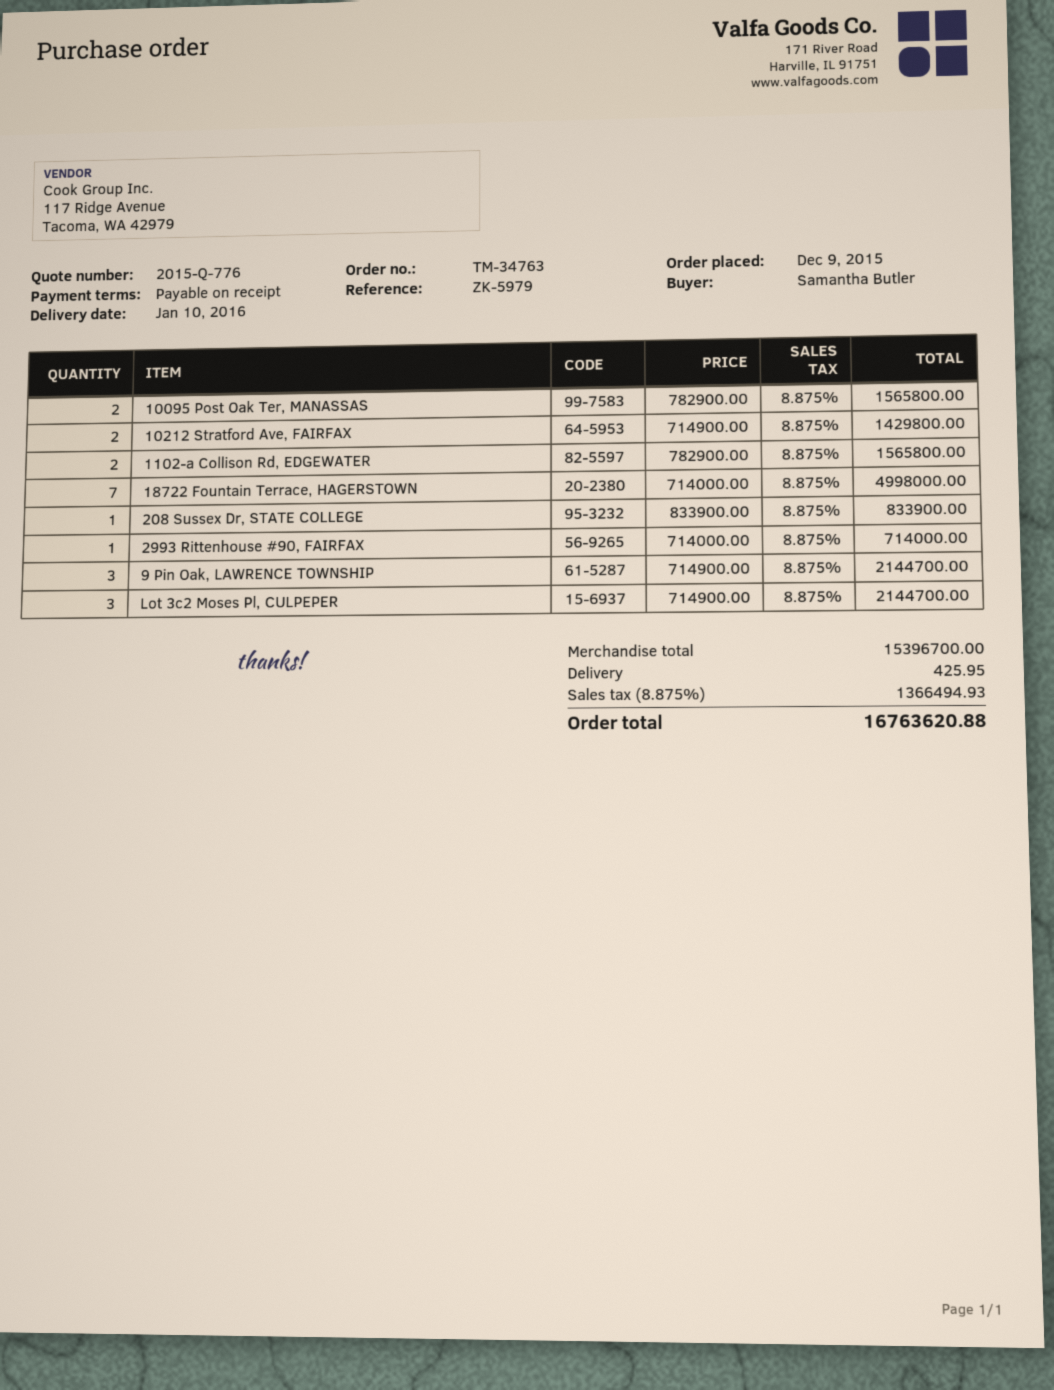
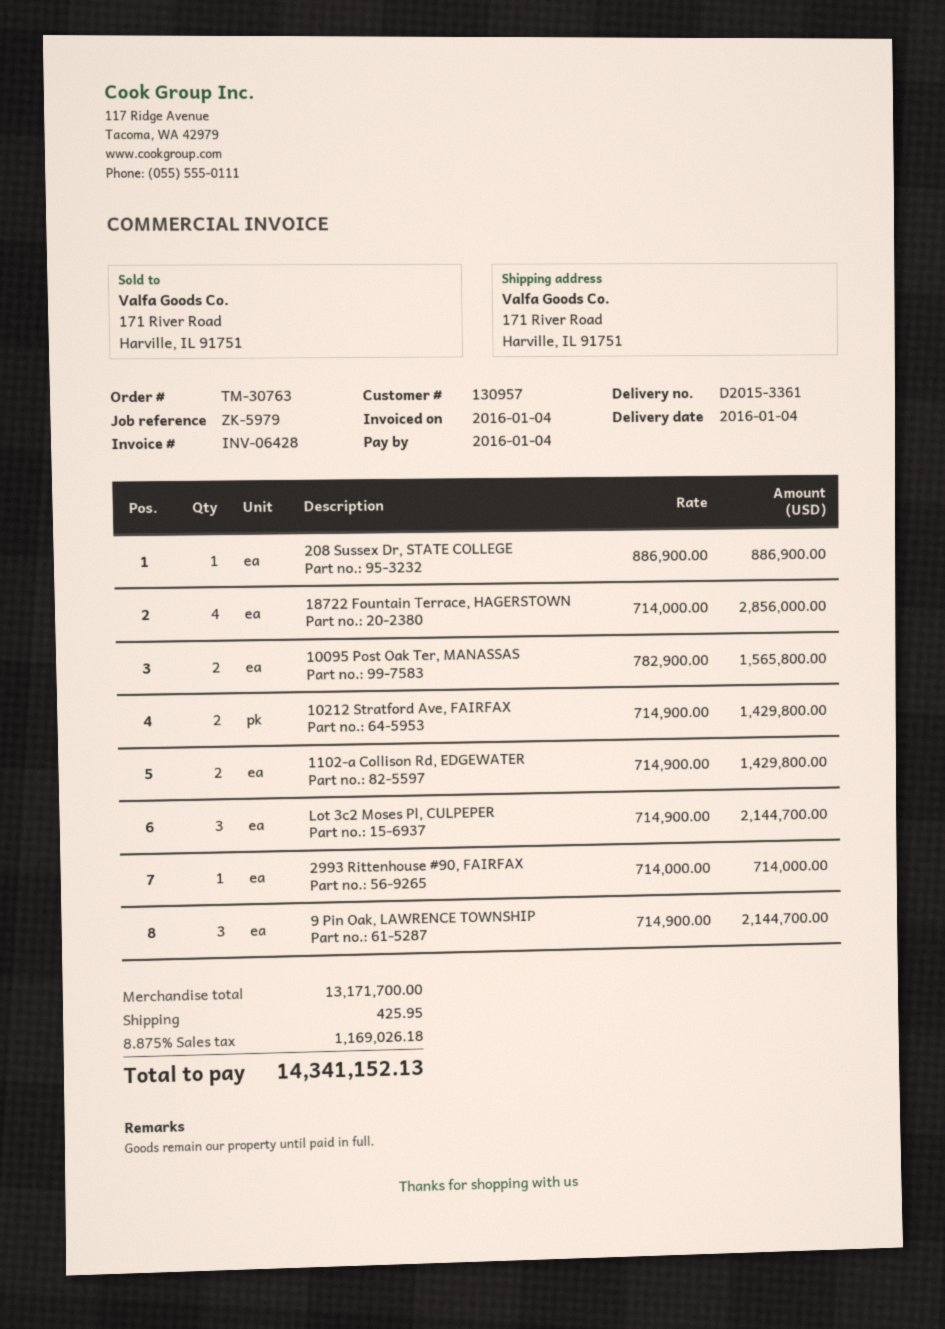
order number: TM-34763 -> TM-30763
delivery date: 2016-01-10 -> 2016-01-04
1102-a Collison Rd, EDGEWATER: 2 x 782900.00 = 1565800.00 -> 2 x 714900.00 = 1429800.00
18722 Fountain Terrace, HAGERSTOWN: 7 x 714000.00 = 4998000.00 -> 4 x 714000.00 = 2856000.00
208 Sussex Dr, STATE COLLEGE: 1 x 833900.00 = 833900.00 -> 1 x 886900.00 = 886900.00
subtotal: 15396700.00 -> 13171700.00
tax: 8.875% = 1366494.93 -> 8.875% = 1169026.18
total: 16763620.88 -> 14341152.13

